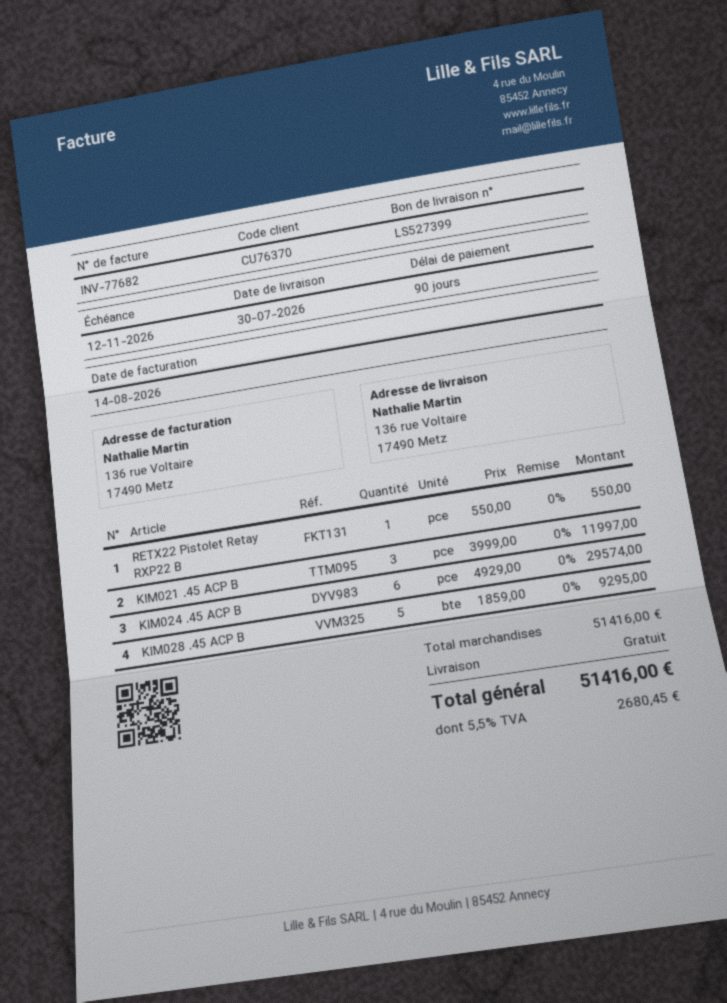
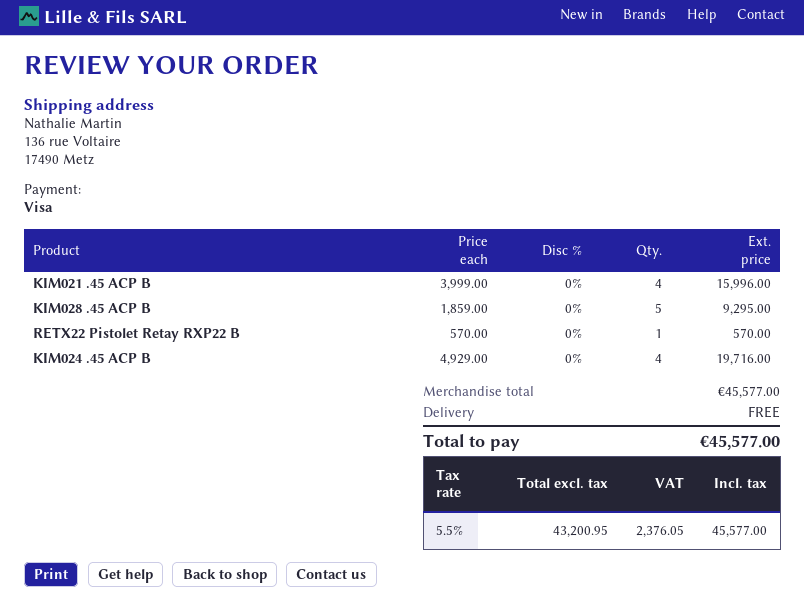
RETX22 Pistolet Retay RXP22 B: 1 x 550.00 = 550.00 -> 1 x 570.00 = 570.00
KIM021 .45 ACP B: 3 x 3999.00 = 11997.00 -> 4 x 3999.00 = 15996.00
KIM024 .45 ACP B: 6 x 4929.00 = 29574.00 -> 4 x 4929.00 = 19716.00
subtotal: 51416.00 -> 45577.00
tax: 5.5% = 2680.45 -> 5.5% = 2376.05
total: 51416.00 -> 45577.00

